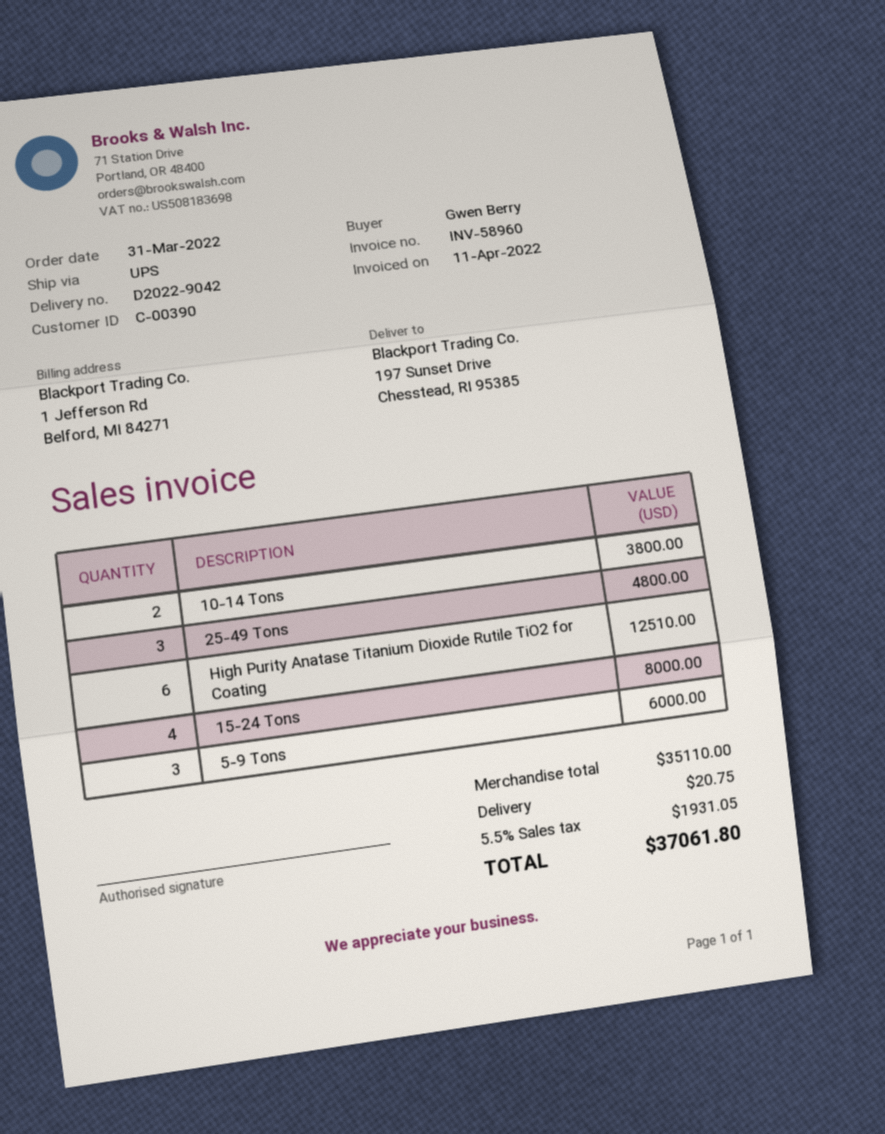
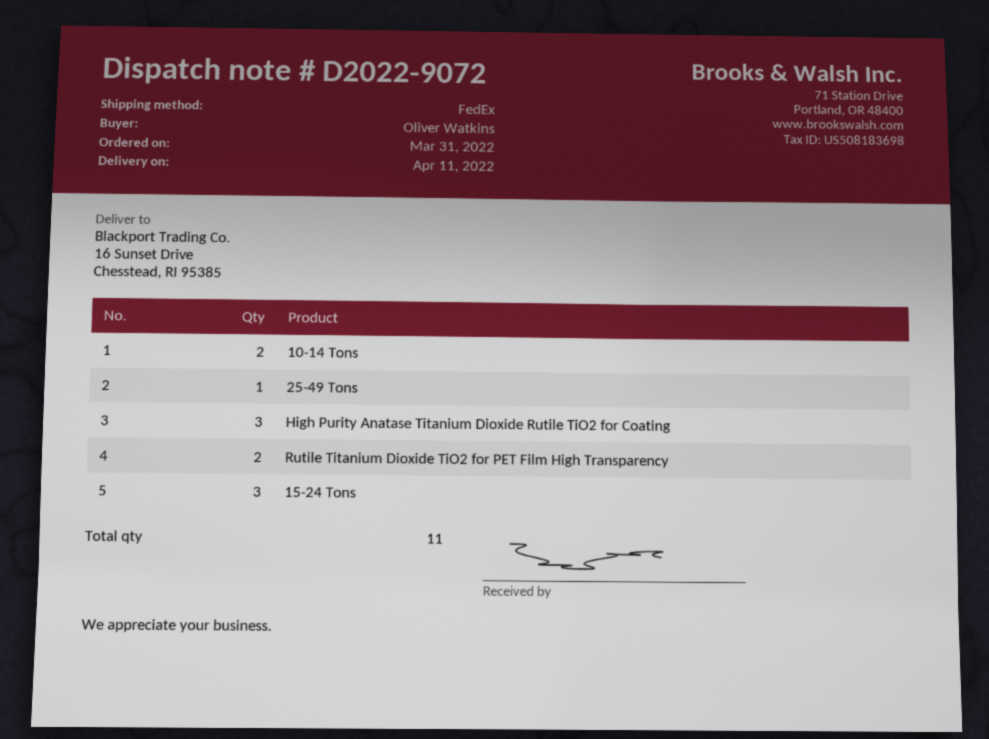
delivery note number: D2022-9042 -> D2022-9072
ordered by: Gwen Berry -> Oliver Watkins
shipping method: UPS -> FedEx
ship to: 197 Sunset Drive, Chesstead, RI 95385 -> 16 Sunset Drive, Chesstead, RI 95385
25-49 Tons: 3 -> 1
High Purity Anatase Titanium Dioxide Rutile TiO2 for Coating: 6 -> 3
15-24 Tons: 4 -> 3
5-9 Tons: 3 -> none
Rutile Titanium Dioxide TiO2 for PET Film High Transparency: none -> 2

